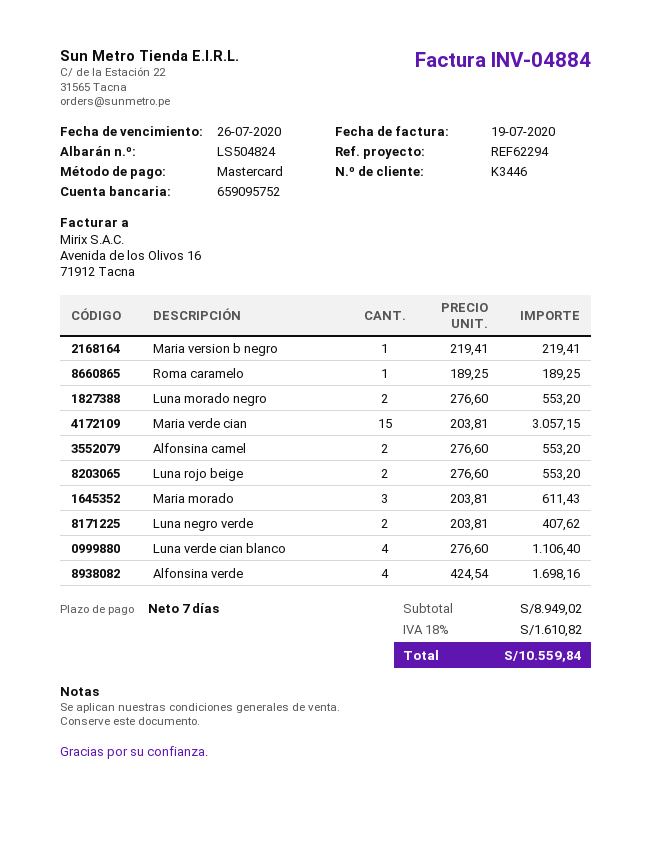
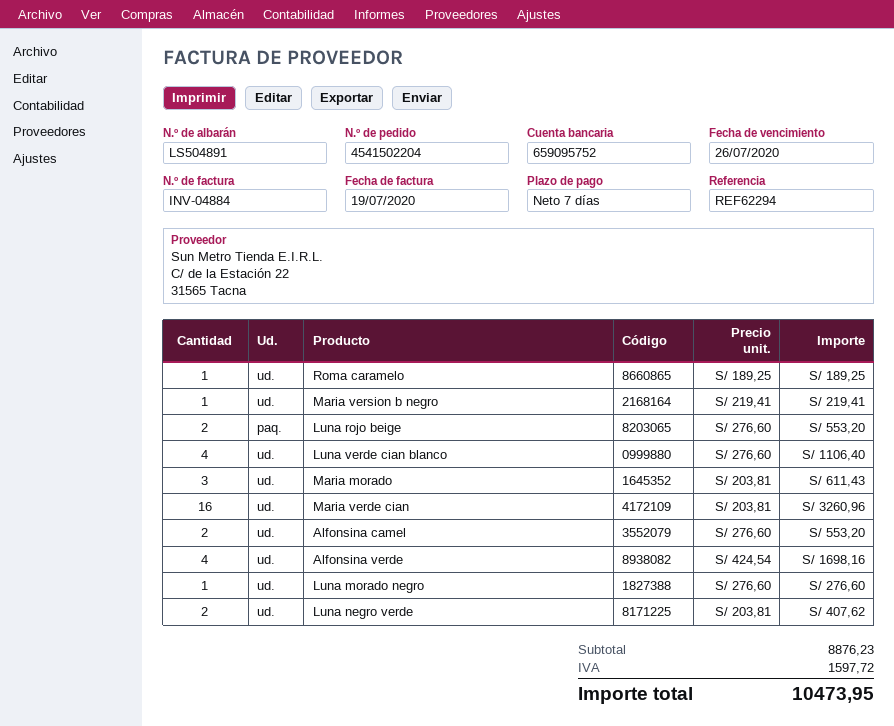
delivery note number: LS504824 -> LS504891
Luna morado negro: 2 x 276.60 = 553.20 -> 1 x 276.60 = 276.60
Maria verde cian: 15 x 203.81 = 3057.15 -> 16 x 203.81 = 3260.96
subtotal: 8949.02 -> 8876.23
tax: 1610.82 -> 1597.72
total: 10559.84 -> 10473.95

